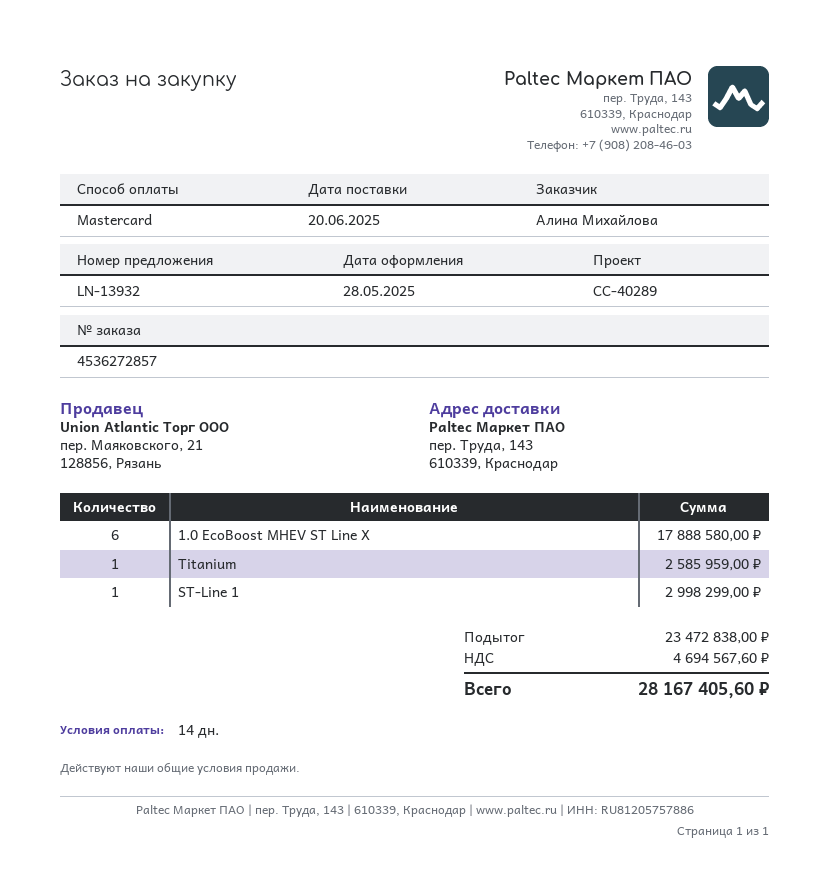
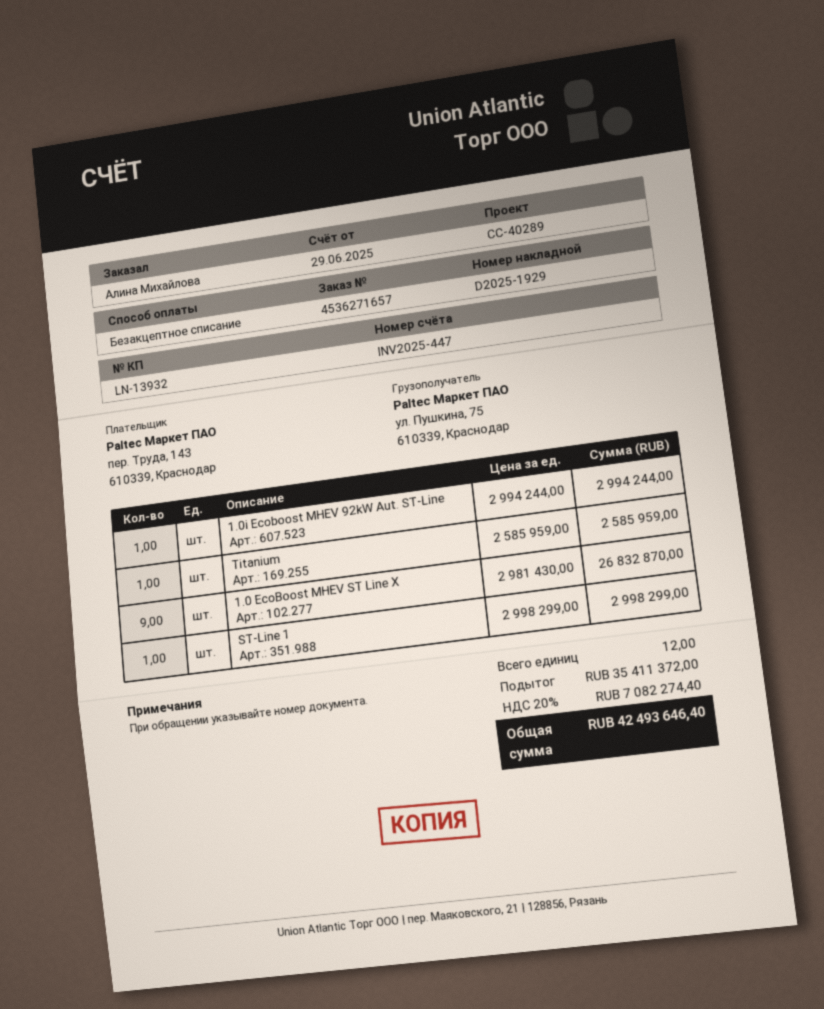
order number: 4536272857 -> 4536271657
payment method: Mastercard -> direct debit
ship to: пер. Труда, 143, 610339, Краснодар -> ул. Пушкина, 75, 610339, Краснодар
1.0 EcoBoost MHEV ST Line X: 6 for 17888580.00 -> 9 for 26832870.00
1.0i Ecoboost MHEV 92kW Aut. ST-Line: none -> 1 for 2994244.00
subtotal: 23472838.00 -> 35411372.00
tax: 4694567.60 -> 7082274.40
total: 28167405.60 -> 42493646.40

